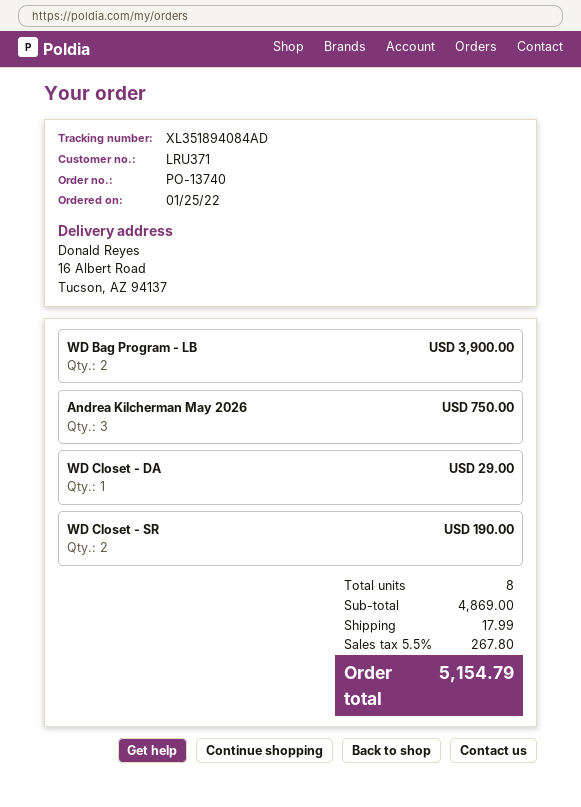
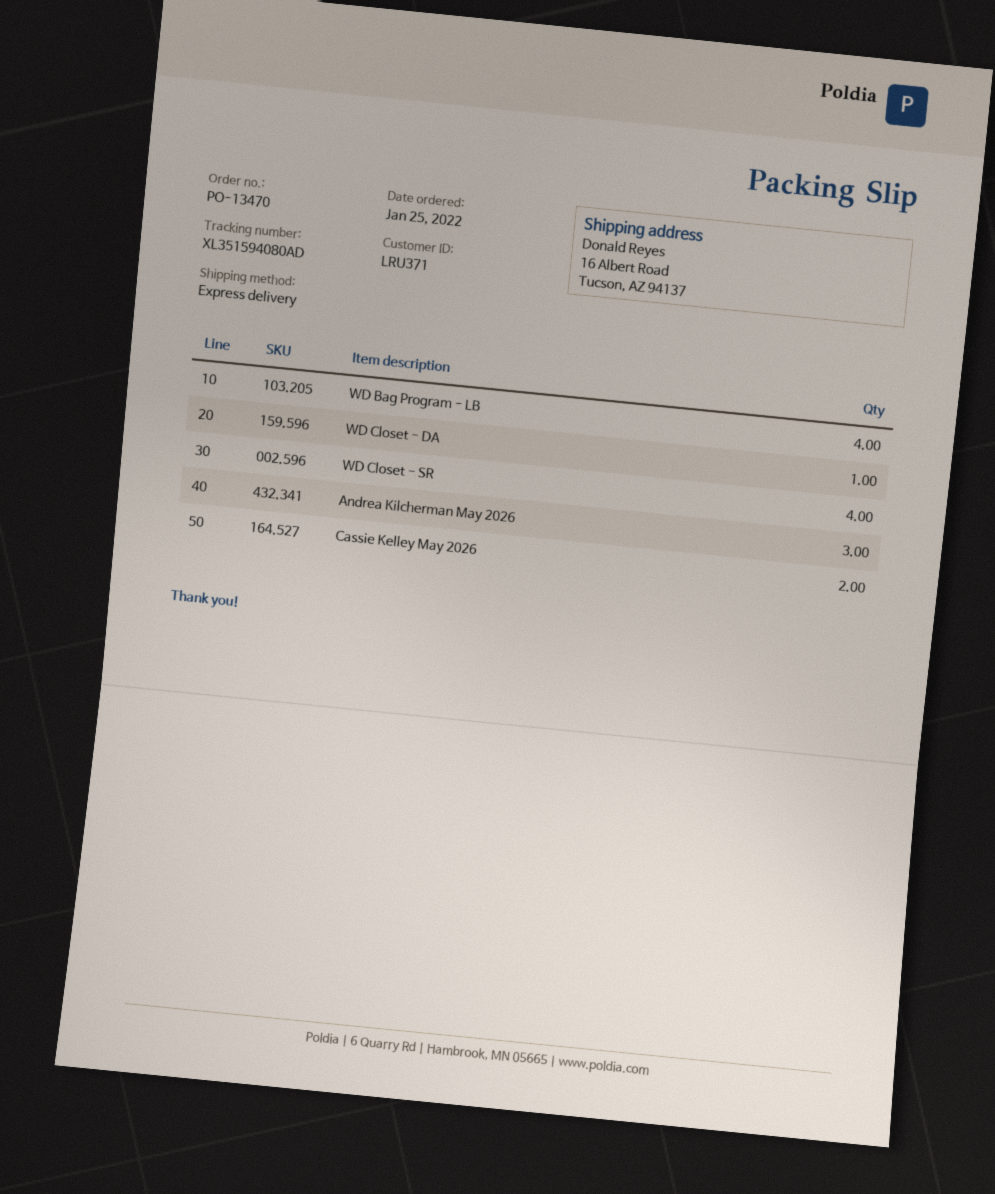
order number: PO-13740 -> PO-13470
tracking number: XL351894084AD -> XL351594080AD
WD Bag Program - LB: 2 -> 4
WD Closet - SR: 2 -> 4
Cassie Kelley May 2026: none -> 2

